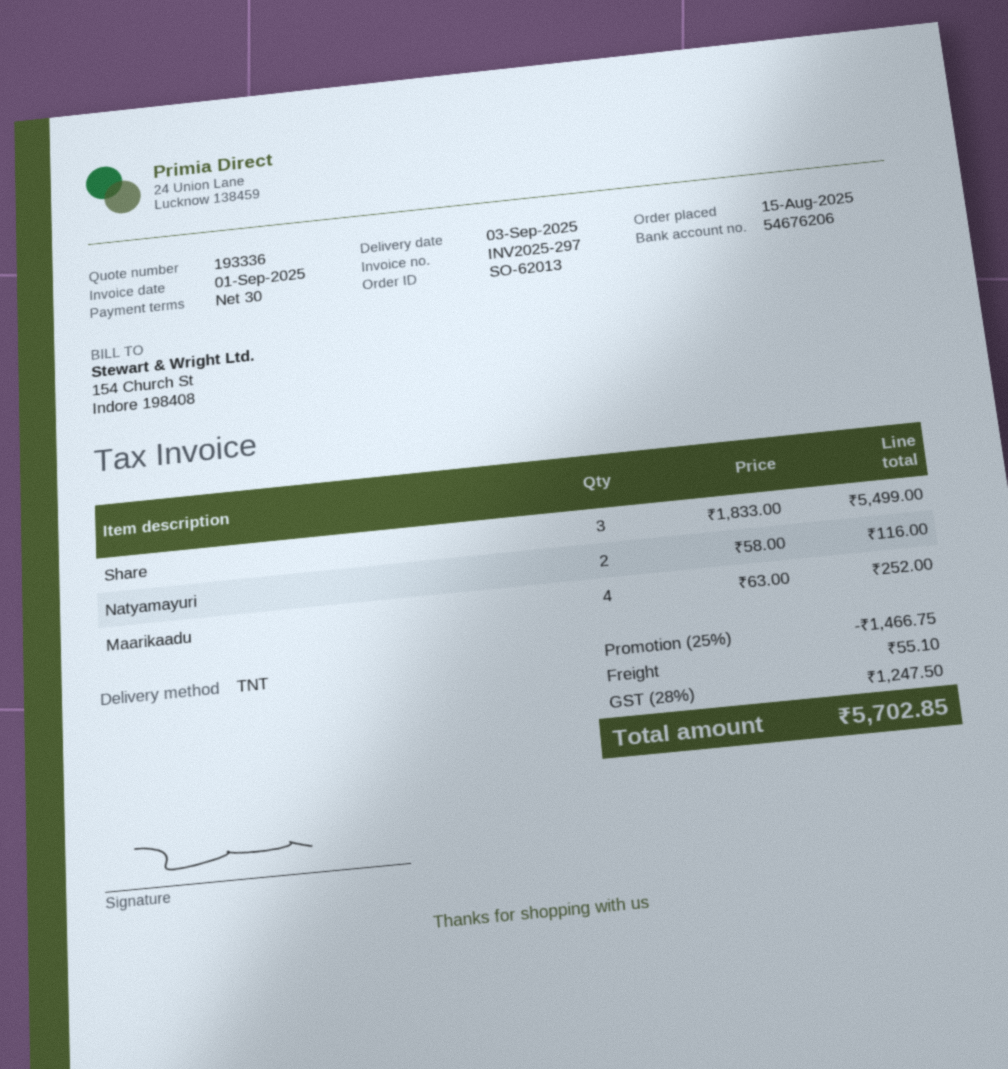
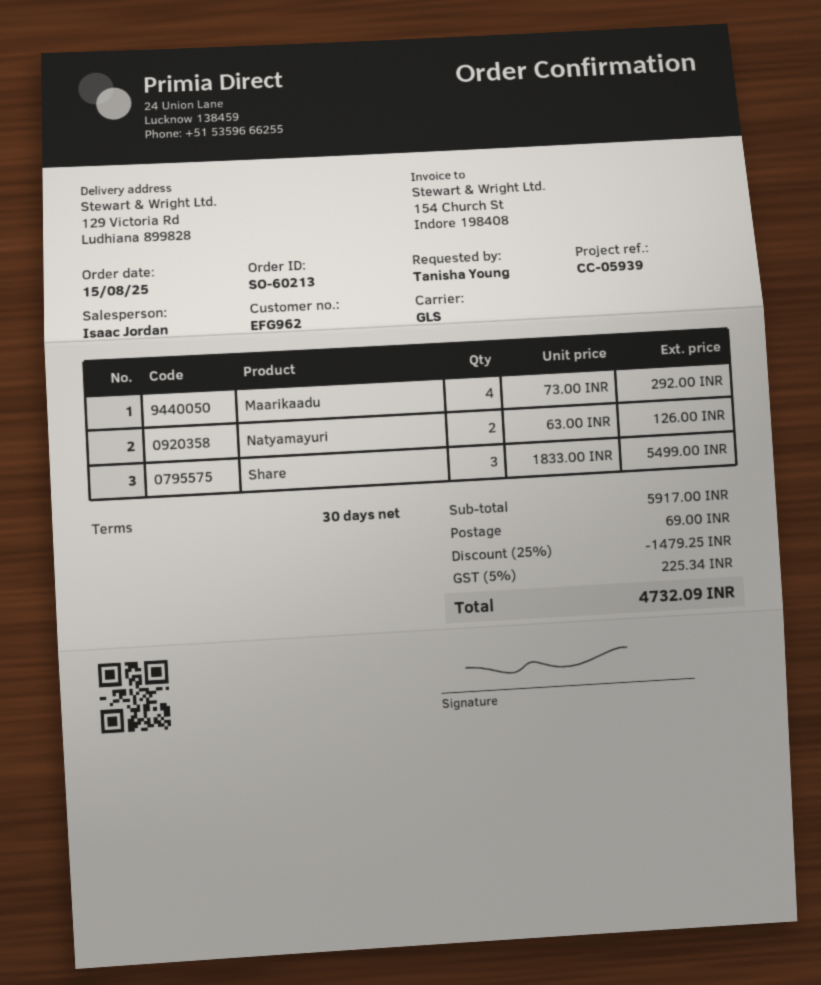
order number: SO-62013 -> SO-60213
shipping method: TNT -> GLS
Natyamayuri: 2 x 58.00 = 116.00 -> 2 x 63.00 = 126.00
Maarikaadu: 4 x 63.00 = 252.00 -> 4 x 73.00 = 292.00
discount: 25% = 1466.75 -> 25% = 1479.25
shipping: 55.10 -> 69.00
tax: 28% = 1247.50 -> 5% = 225.34
total: 5702.85 -> 4732.09

